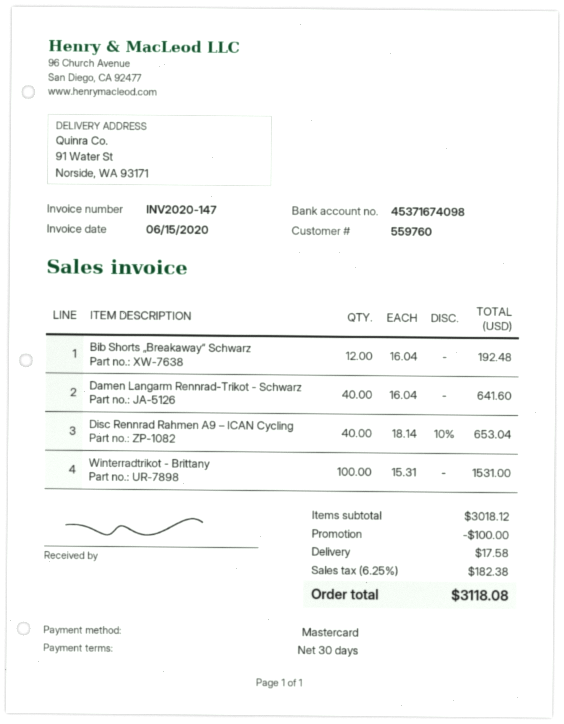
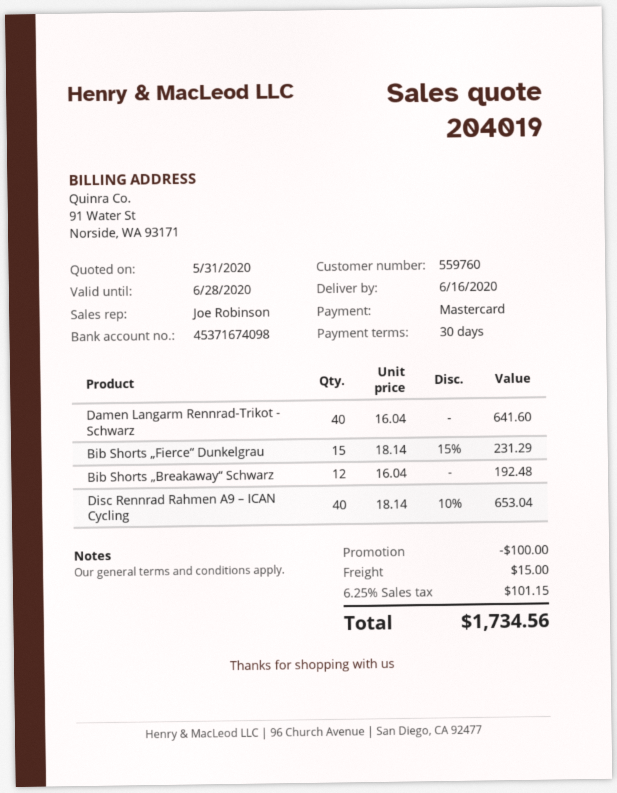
Winterradtrikot - Brittany: 100 x 15.31 = 1531.00 -> none
Bib Shorts „Fierce“ Dunkelgrau: none -> 15 x 18.14 - 15% = 231.29
shipping: 17.58 -> 15.00
tax: 6.25% = 182.38 -> 6.25% = 101.15
total: 3118.08 -> 1734.56

